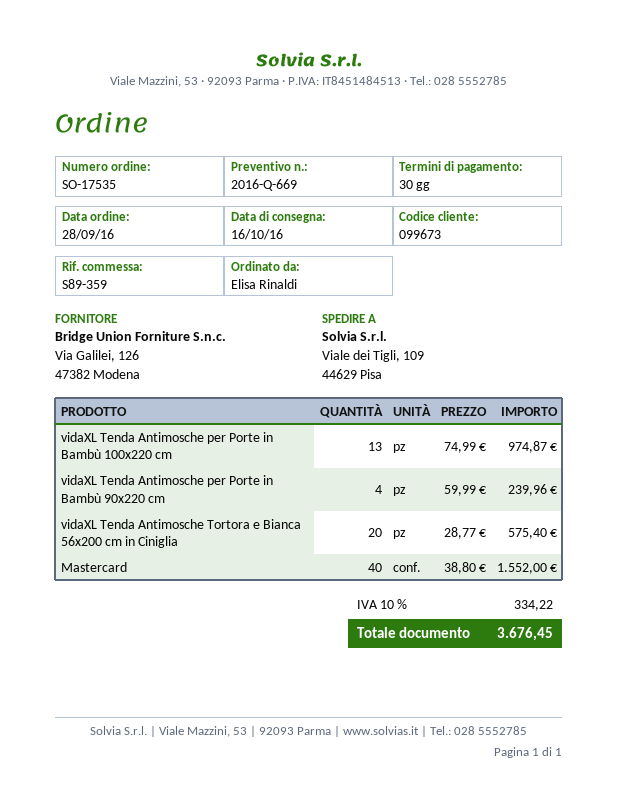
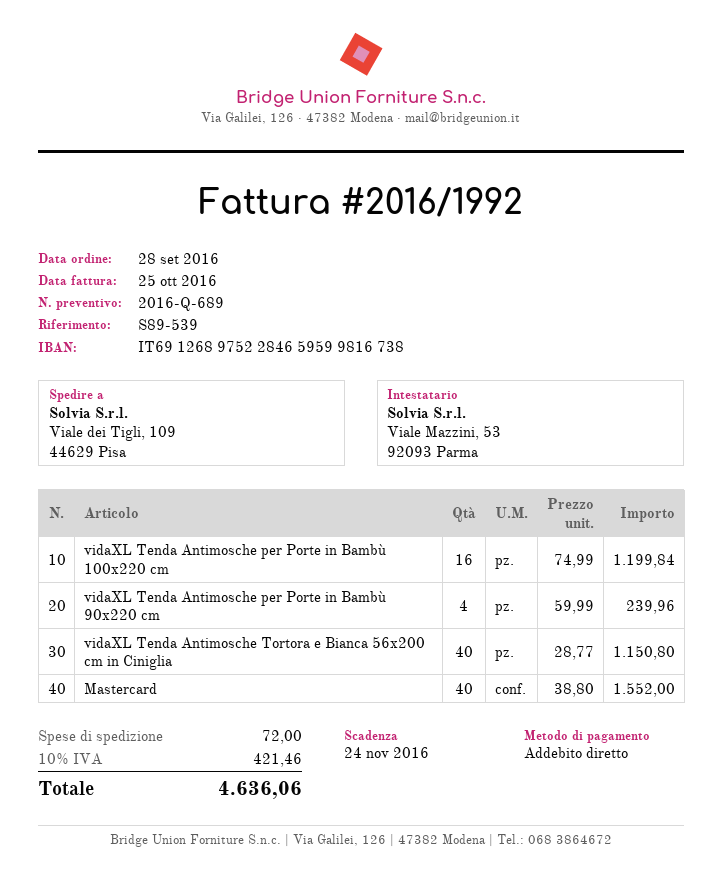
quote number: 2016-Q-669 -> 2016-Q-689
reference: S89-359 -> S89-539
vidaXL Tenda Antimosche per Porte in Bambù 100x220 cm: 13 x 74.99 = 974.87 -> 16 x 74.99 = 1199.84
vidaXL Tenda Antimosche Tortora e Bianca 56x200 cm in Ciniglia: 20 x 28.77 = 575.40 -> 40 x 28.77 = 1150.80
shipping: none -> 72.00
tax: 10% = 334.22 -> 10% = 421.46
total: 3676.45 -> 4636.06

